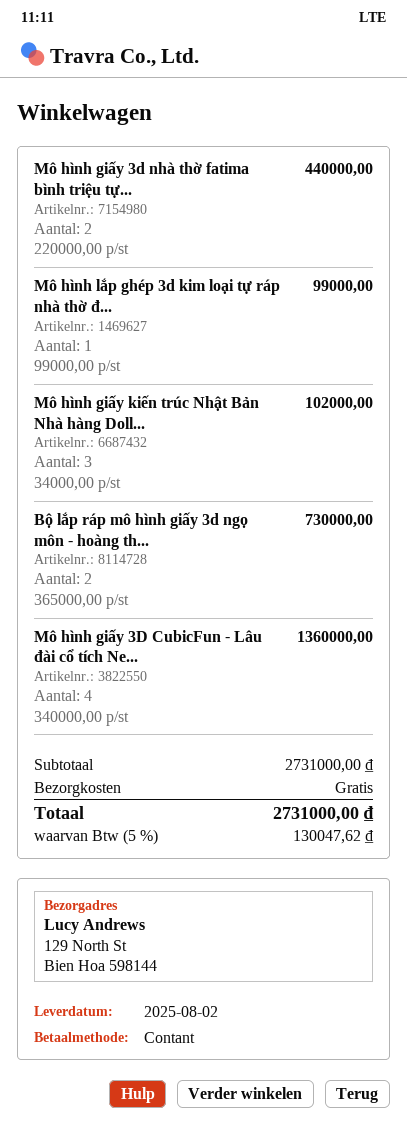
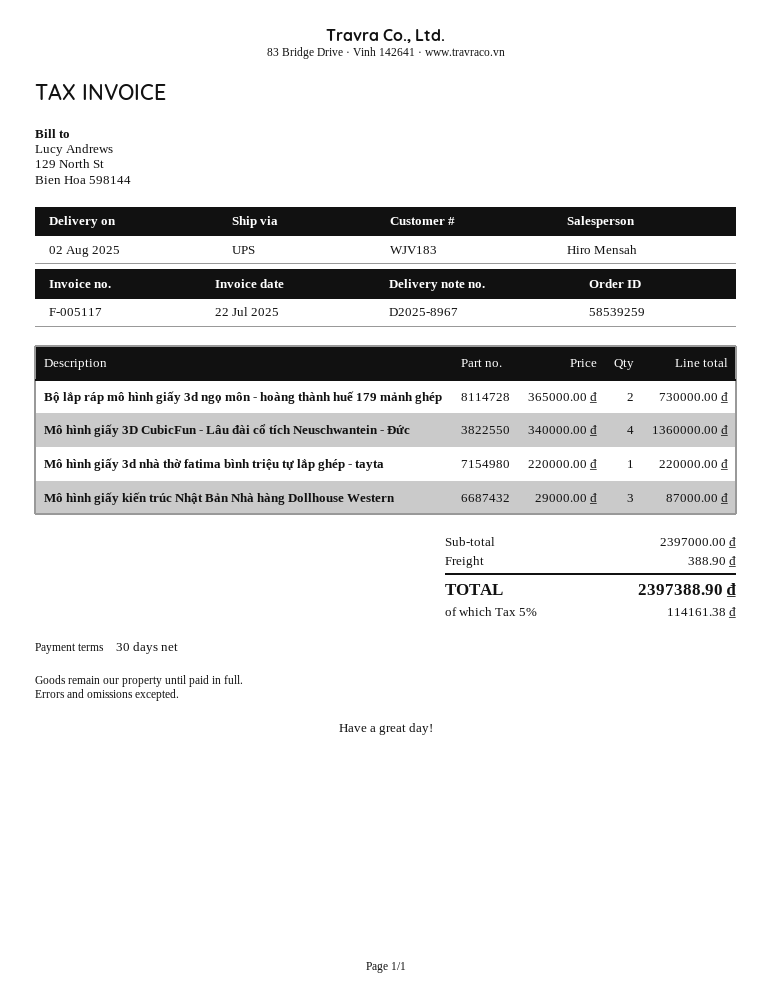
Mô hình giấy 3d nhà thờ fatima bình triệu tự...: 2 x 220000.00 = 440000.00 -> 1 x 220000.00 = 220000.00
Mô hình lắp ghép 3d kim loại tự ráp nhà thờ đ...: 1 x 99000.00 = 99000.00 -> none
Mô hình giấy kiến trúc Nhật Bản Nhà hàng Doll...: 3 x 34000.00 = 102000.00 -> 3 x 29000.00 = 87000.00
subtotal: 2731000.00 -> 2397000.00
shipping: 0.00 -> 388.90
tax: 5% = 130047.62 -> 5% = 114161.38
total: 2731000.00 -> 2397388.90

